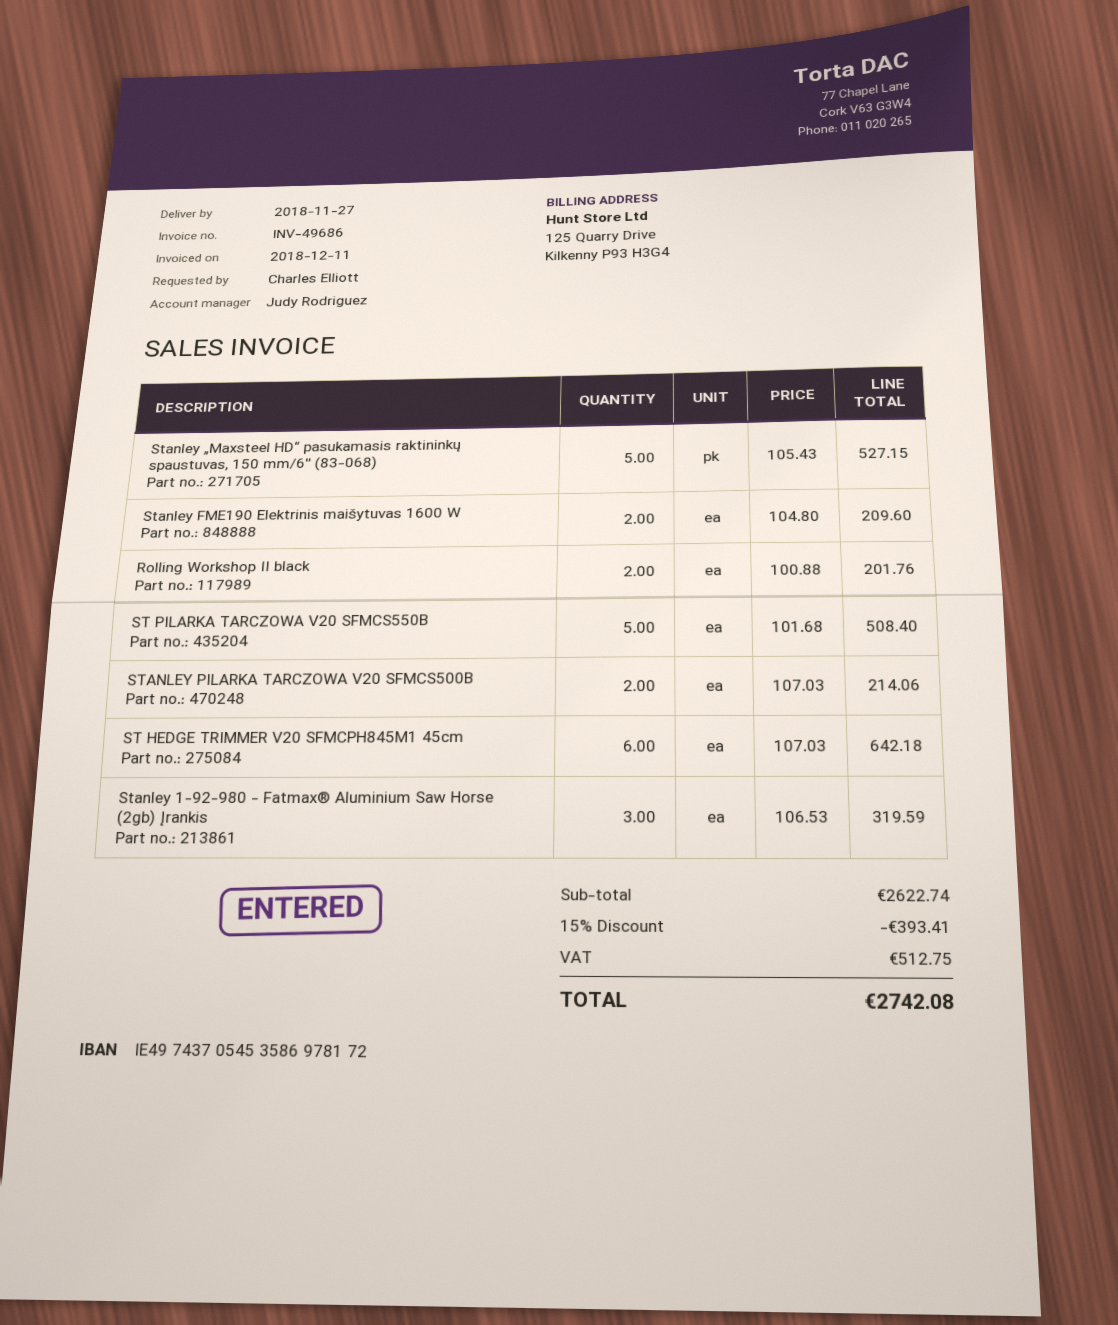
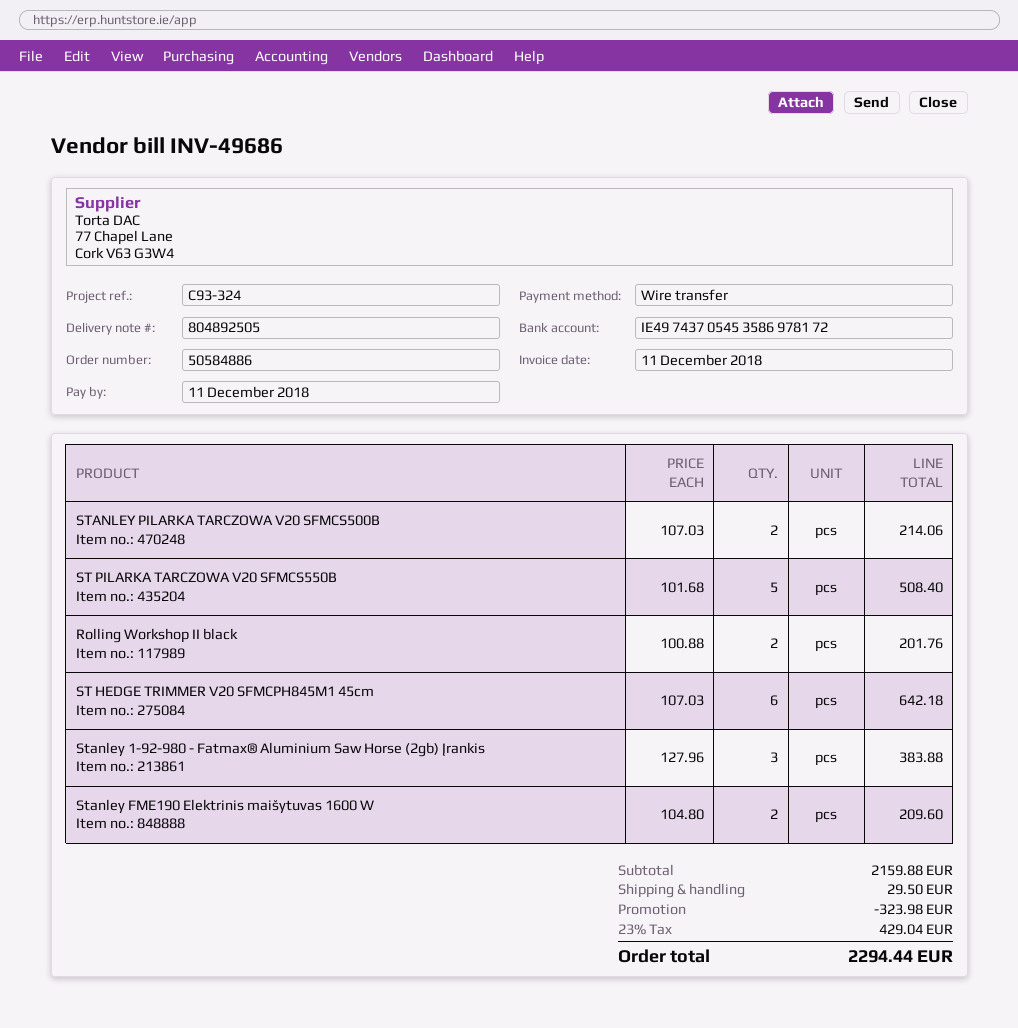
Stanley „Maxsteel HD“ pasukamasis raktininkų spaustuvas, 150 mm/6'' (83-068): 5 x 105.43 = 527.15 -> none
Stanley 1-92-980 - Fatmax® Aluminium Saw Horse (2gb) Įrankis: 3 x 106.53 = 319.59 -> 3 x 127.96 = 383.88
subtotal: 2622.74 -> 2159.88
discount: 393.41 -> 323.98
shipping: none -> 29.50
tax: 512.75 -> 429.04
total: 2742.08 -> 2294.44

